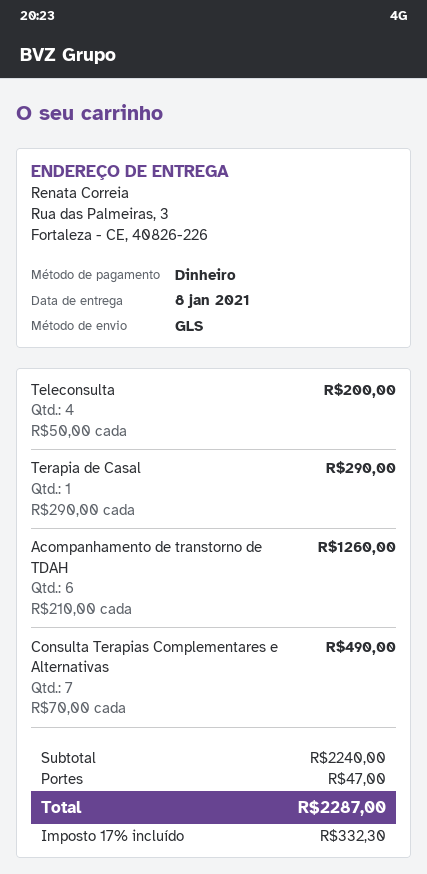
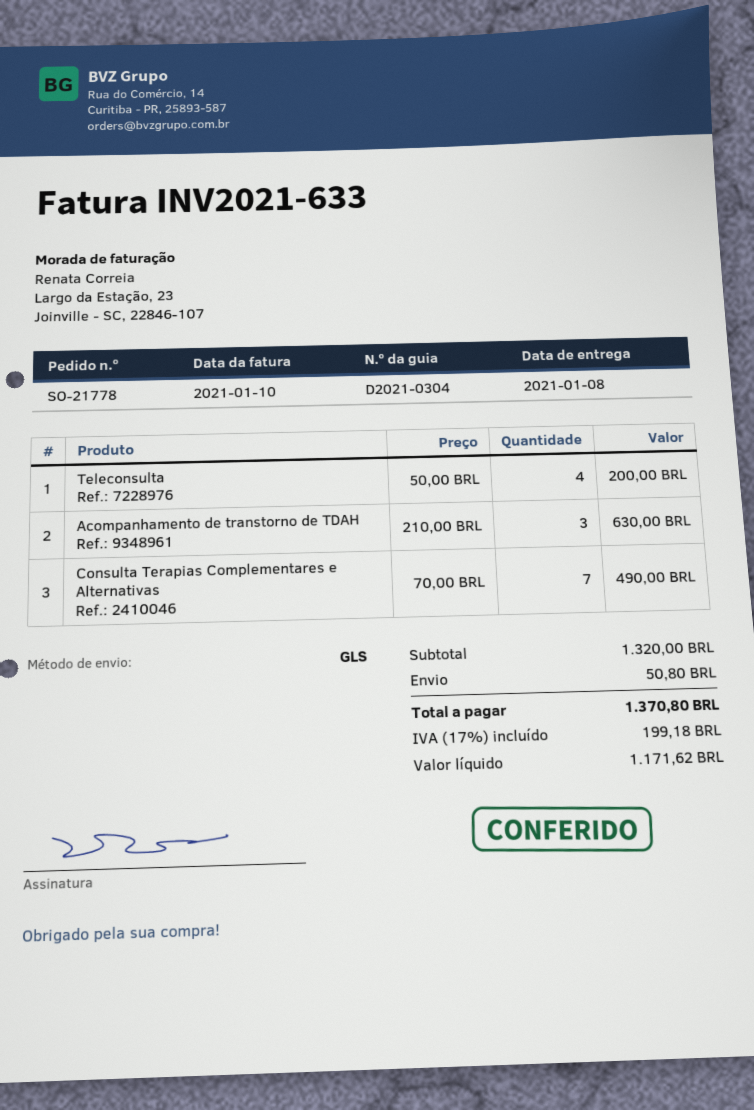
Terapia de Casal: 1 x 290.00 = 290.00 -> none
Acompanhamento de transtorno de TDAH: 6 x 210.00 = 1260.00 -> 3 x 210.00 = 630.00
subtotal: 2240.00 -> 1320.00
shipping: 47.00 -> 50.80
tax: 17% = 332.30 -> 17% = 199.18
total: 2287.00 -> 1370.80

